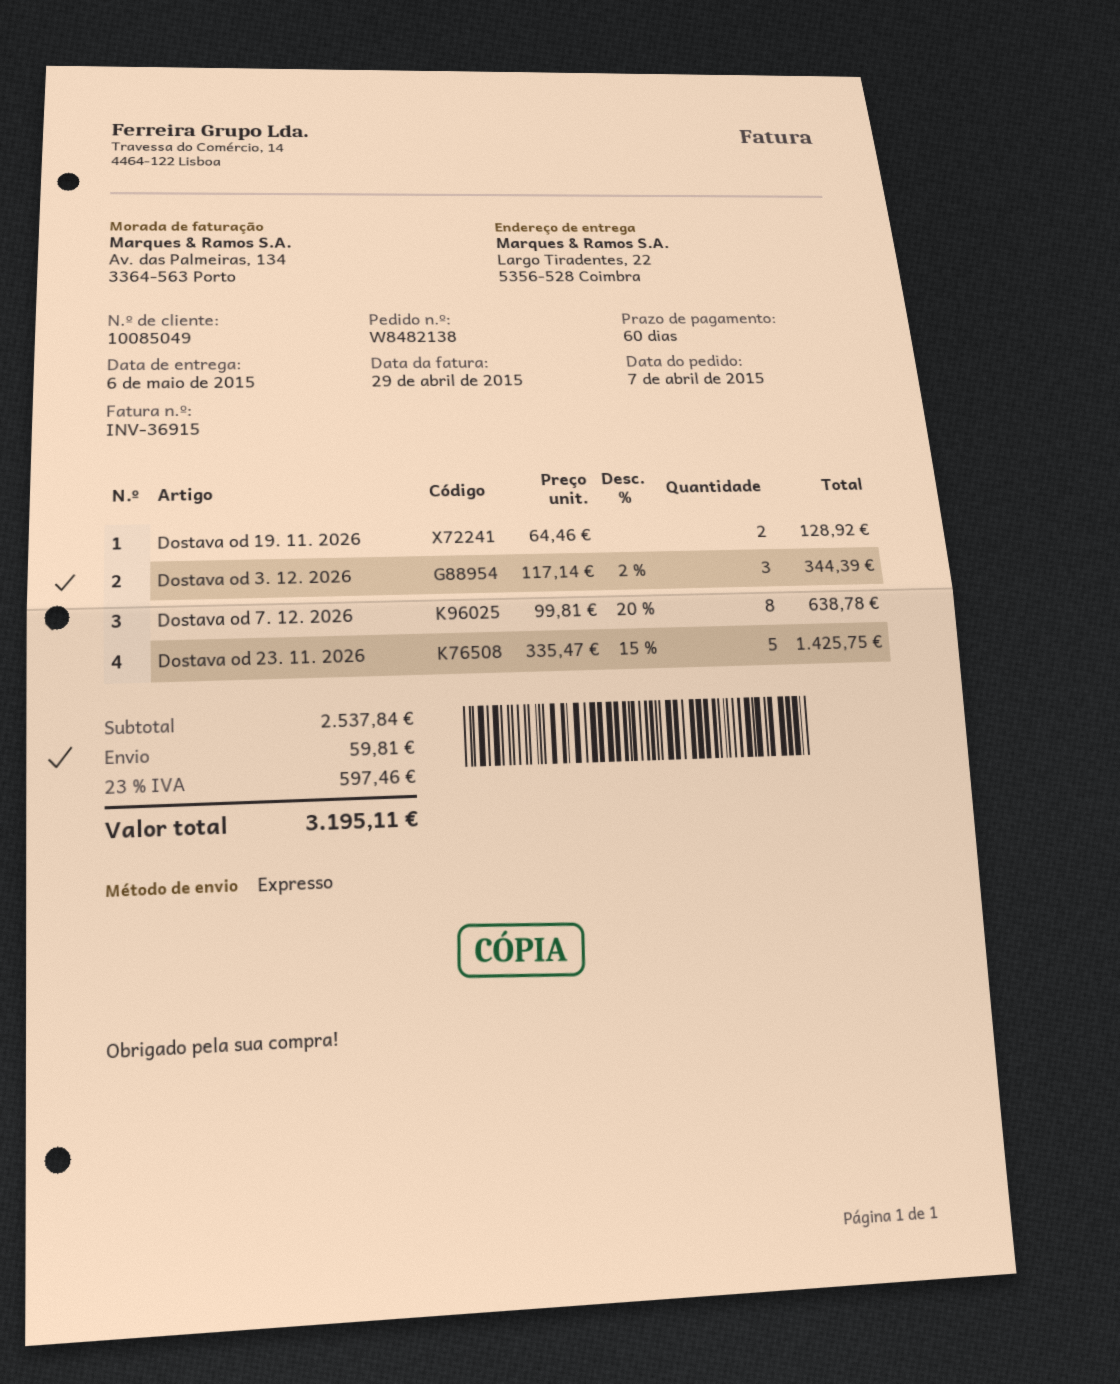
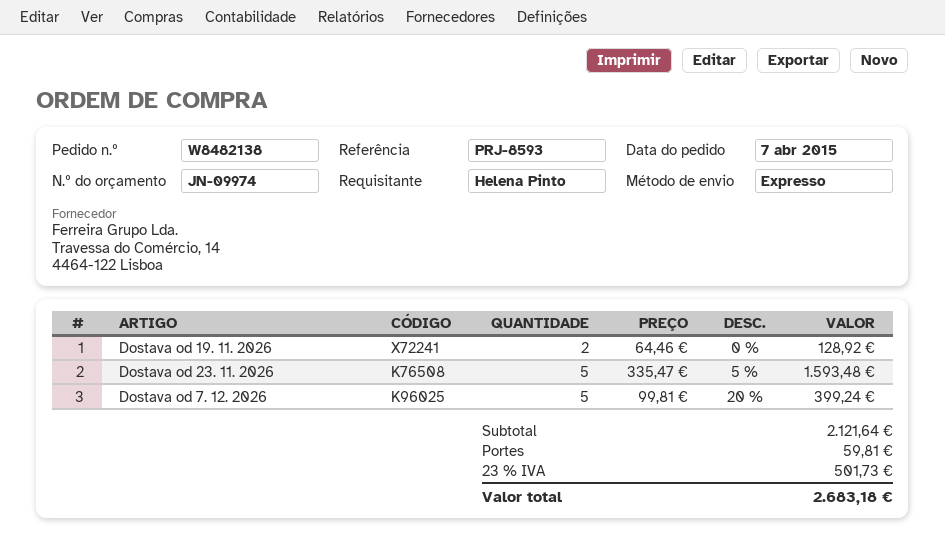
Dostava od 3. 12. 2026: 3 x 117.14 - 2% = 344.39 -> none
Dostava od 7. 12. 2026: 8 x 99.81 - 20% = 638.78 -> 5 x 99.81 - 20% = 399.24
Dostava od 23. 11. 2026: 5 x 335.47 - 15% = 1425.75 -> 5 x 335.47 - 5% = 1593.48
subtotal: 2537.84 -> 2121.64
tax: 23% = 597.46 -> 23% = 501.73
total: 3195.11 -> 2683.18

